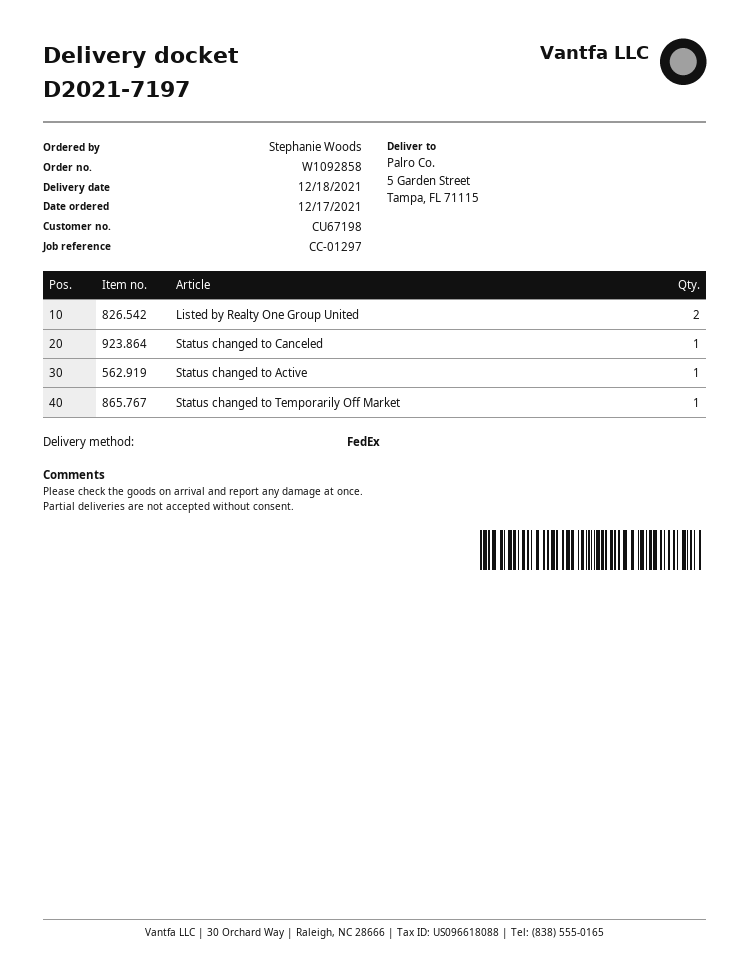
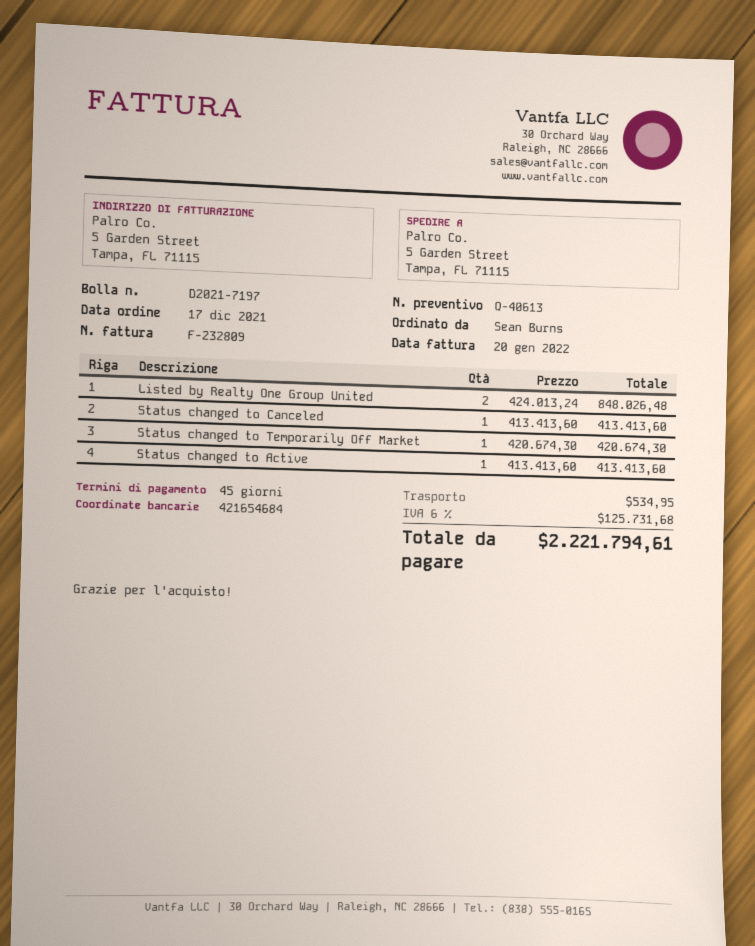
ordered by: Stephanie Woods -> Sean Burns

